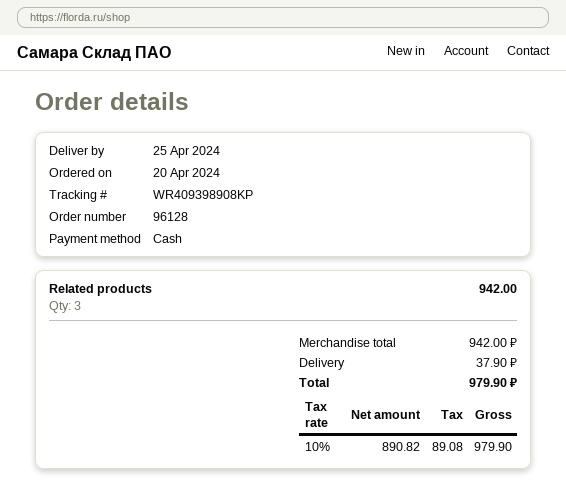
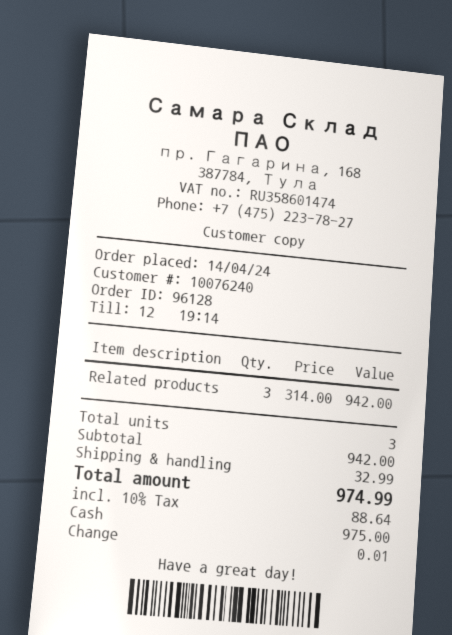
order date: 2024-04-20 -> 2024-04-14
shipping: 37.90 -> 32.99
tax: 10% = 89.08 -> 10% = 88.64
total: 979.90 -> 974.99

